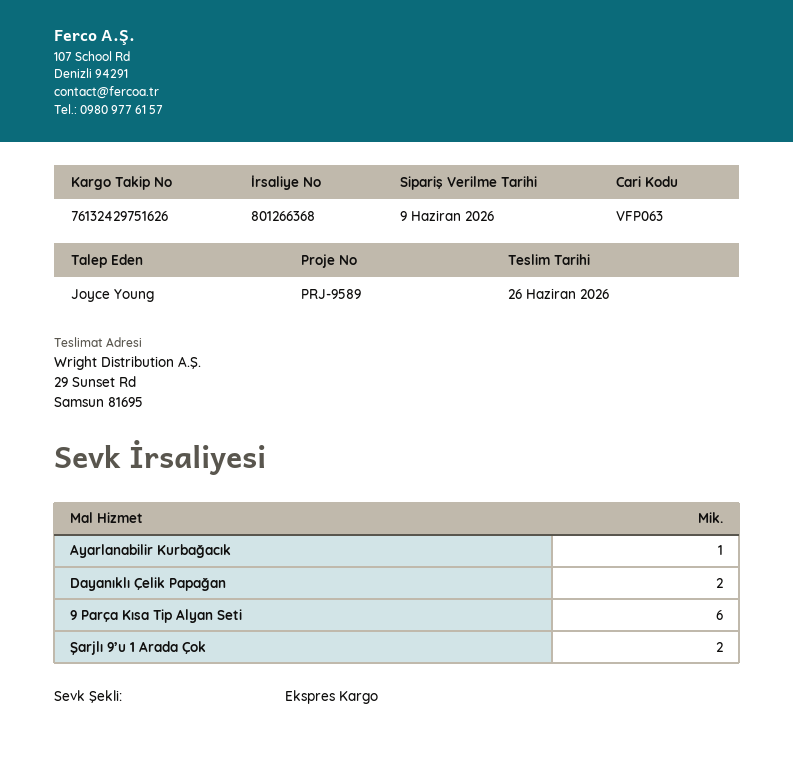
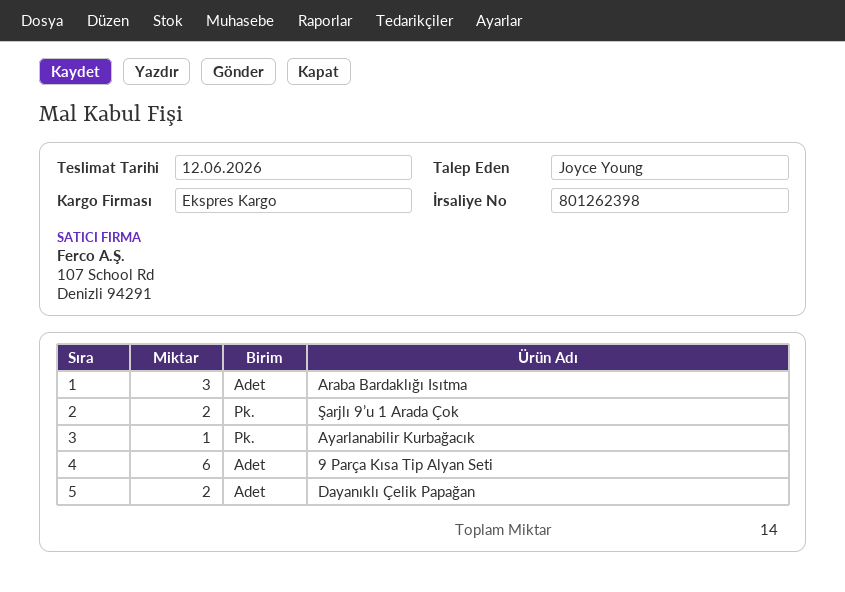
delivery note number: 801266368 -> 801262398
delivery date: 2026-06-26 -> 2026-06-12
Araba Bardaklığı Isıtma: none -> 3

